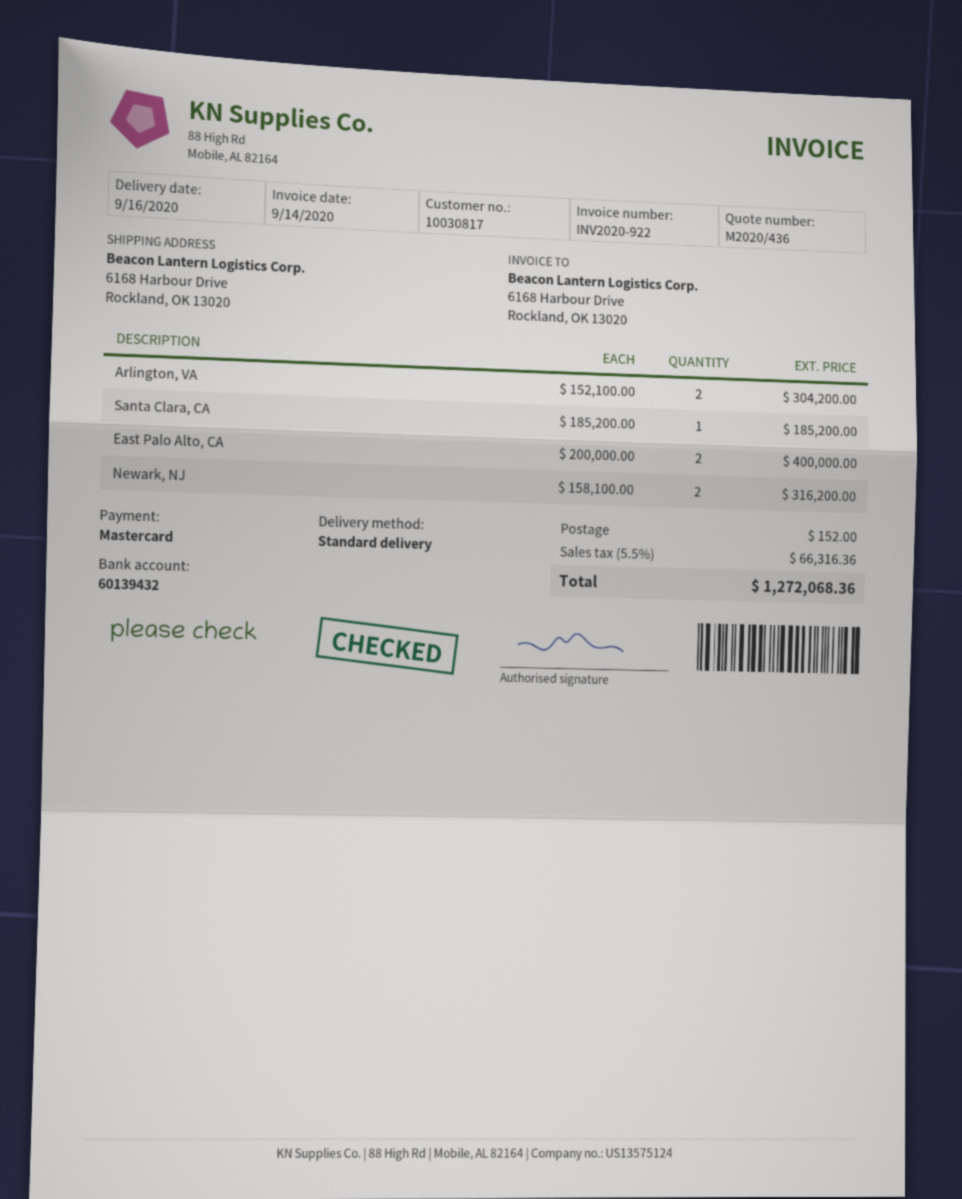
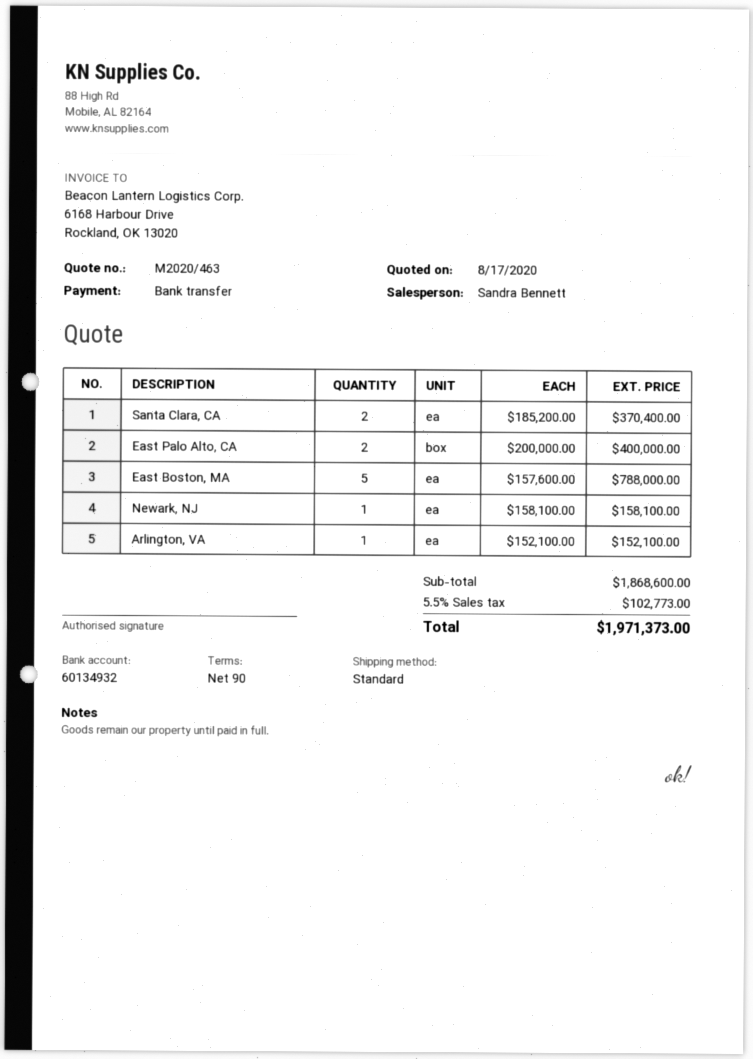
quote number: M2020/436 -> M2020/463
payment method: Mastercard -> bank transfer
bank account: 60139432 -> 60134932
Arlington, VA: 2 x 152100.00 = 304200.00 -> 1 x 152100.00 = 152100.00
Santa Clara, CA: 1 x 185200.00 = 185200.00 -> 2 x 185200.00 = 370400.00
Newark, NJ: 2 x 158100.00 = 316200.00 -> 1 x 158100.00 = 158100.00
East Boston, MA: none -> 5 x 157600.00 = 788000.00
shipping: 152.00 -> none
tax: 5.5% = 66316.36 -> 5.5% = 102773.00
total: 1272068.36 -> 1971373.00

